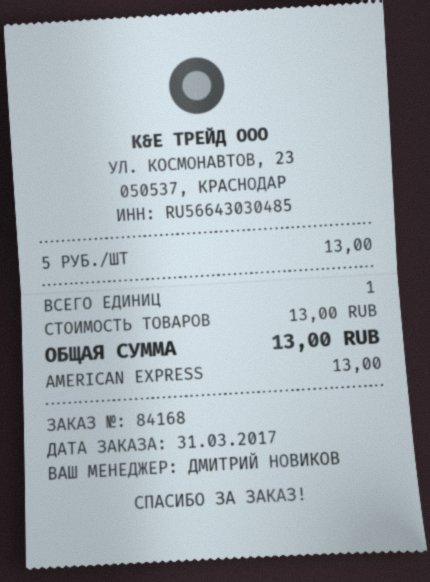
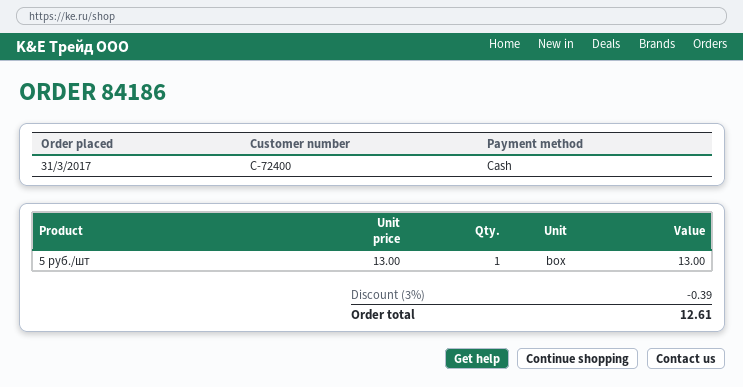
order number: 84168 -> 84186
payment method: American Express -> cash
discount: none -> 3% = 0.39
total: 13.00 -> 12.61

